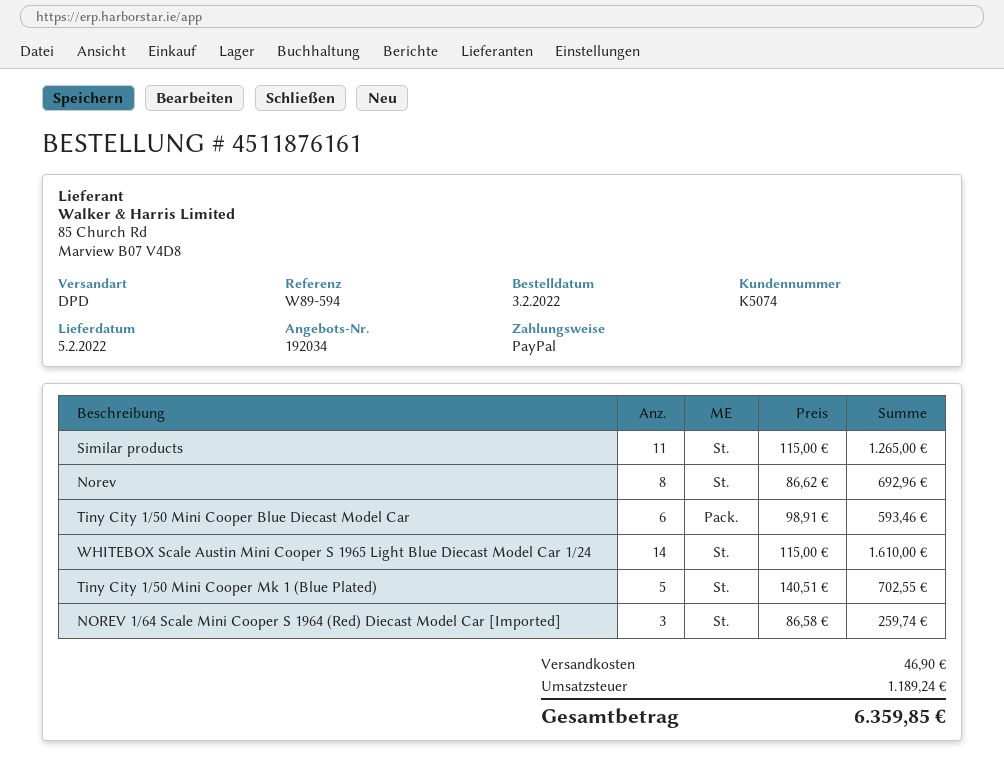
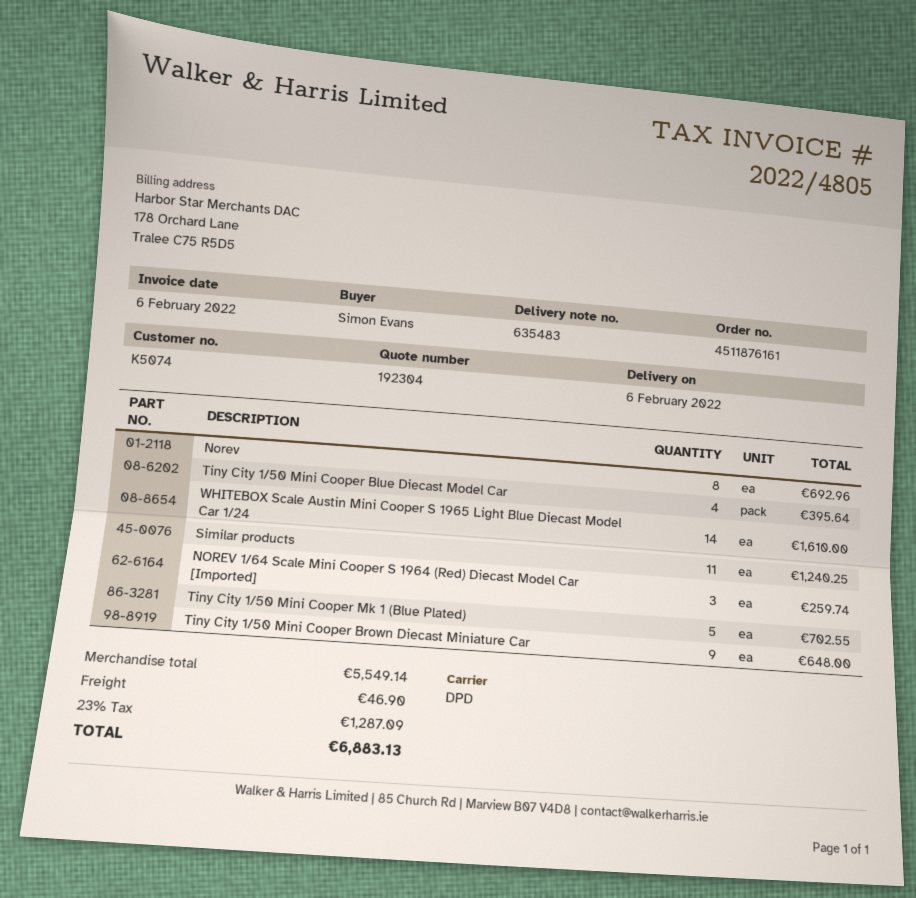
quote number: 192034 -> 192304
delivery date: 2022-02-05 -> 2022-02-06
Similar products: 11 for 1265.00 -> 11 for 1240.25
Tiny City 1/50 Mini Cooper Blue Diecast Model Car: 6 for 593.46 -> 4 for 395.64
Tiny City 1/50 Mini Cooper Brown Diecast Miniature Car: none -> 9 for 648.00
tax: 1189.24 -> 1287.09
total: 6359.85 -> 6883.13

